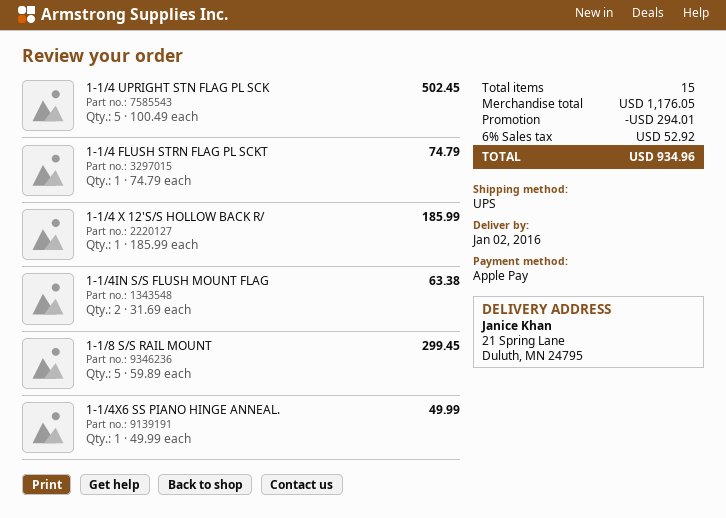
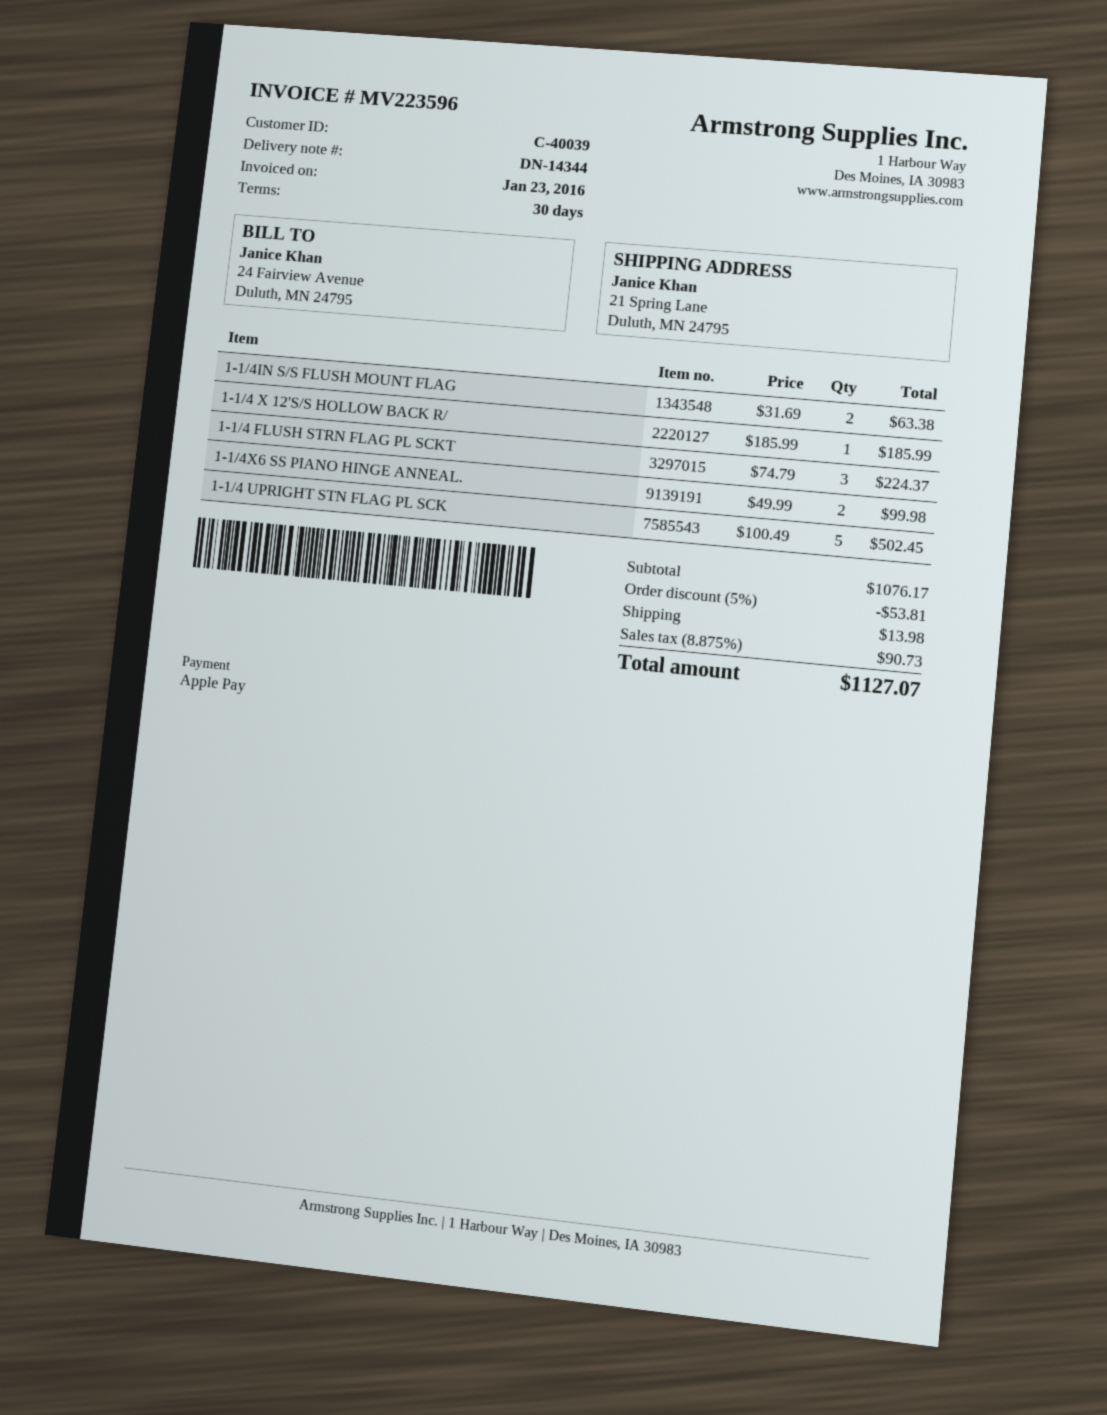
1-1/4 FLUSH STRN FLAG PL SCKT: 1 x 74.79 = 74.79 -> 3 x 74.79 = 224.37
1-1/8 S/S RAIL MOUNT: 5 x 59.89 = 299.45 -> none
1-1/4X6 SS PIANO HINGE ANNEAL.: 1 x 49.99 = 49.99 -> 2 x 49.99 = 99.98
subtotal: 1176.05 -> 1076.17
discount: 294.01 -> 53.81
shipping: none -> 13.98
tax: 6% = 52.92 -> 8.875% = 90.73
total: 934.96 -> 1127.07

